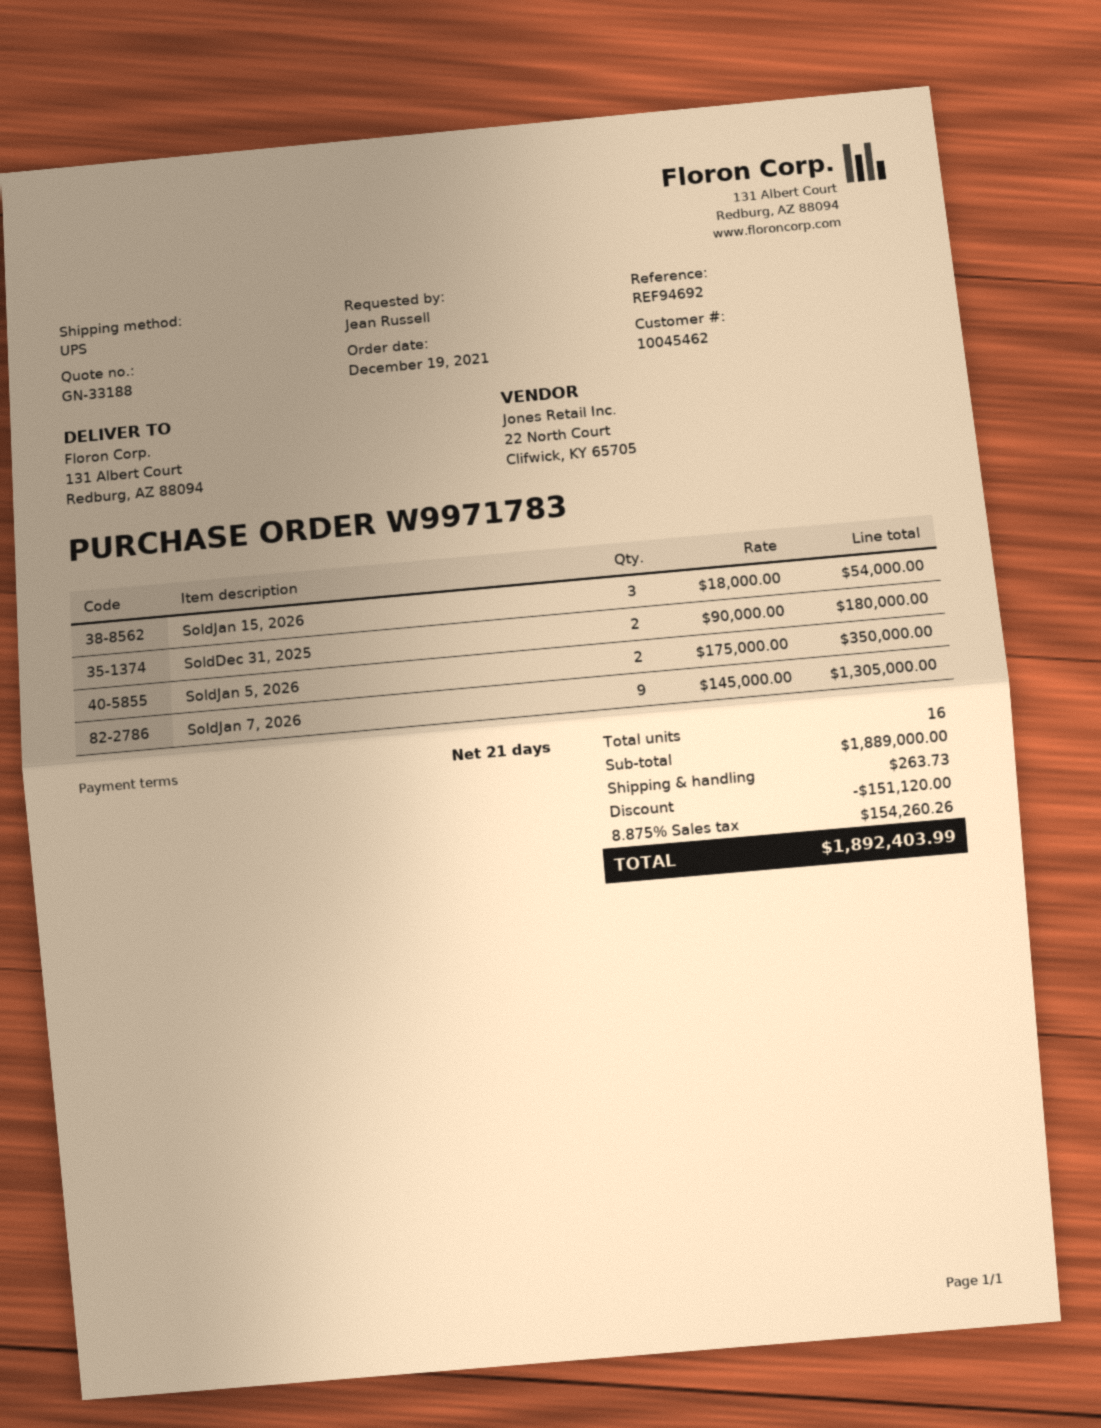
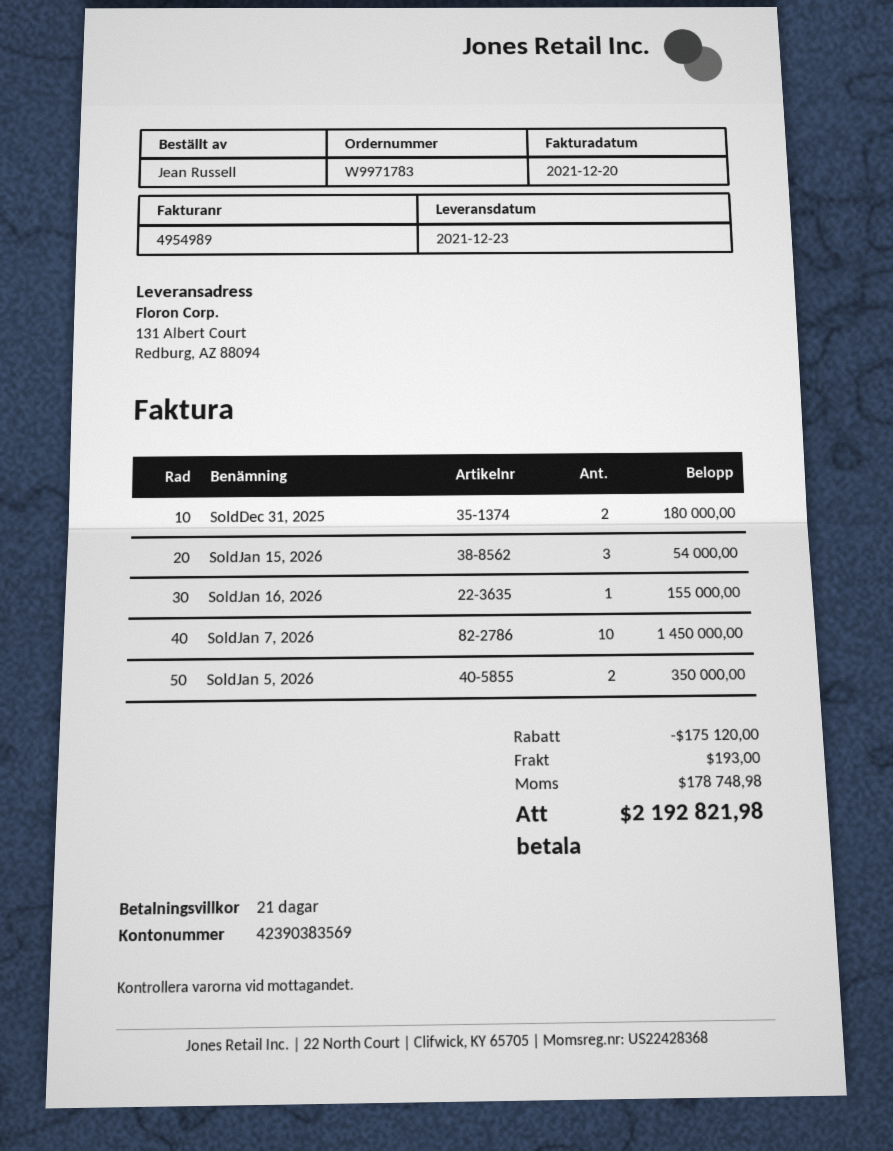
SoldJan 7, 2026: 9 for 1305000.00 -> 10 for 1450000.00
SoldJan 16, 2026: none -> 1 for 155000.00
discount: 151120.00 -> 175120.00
shipping: 263.73 -> 193.00
tax: 154260.26 -> 178748.98
total: 1892403.99 -> 2192821.98

